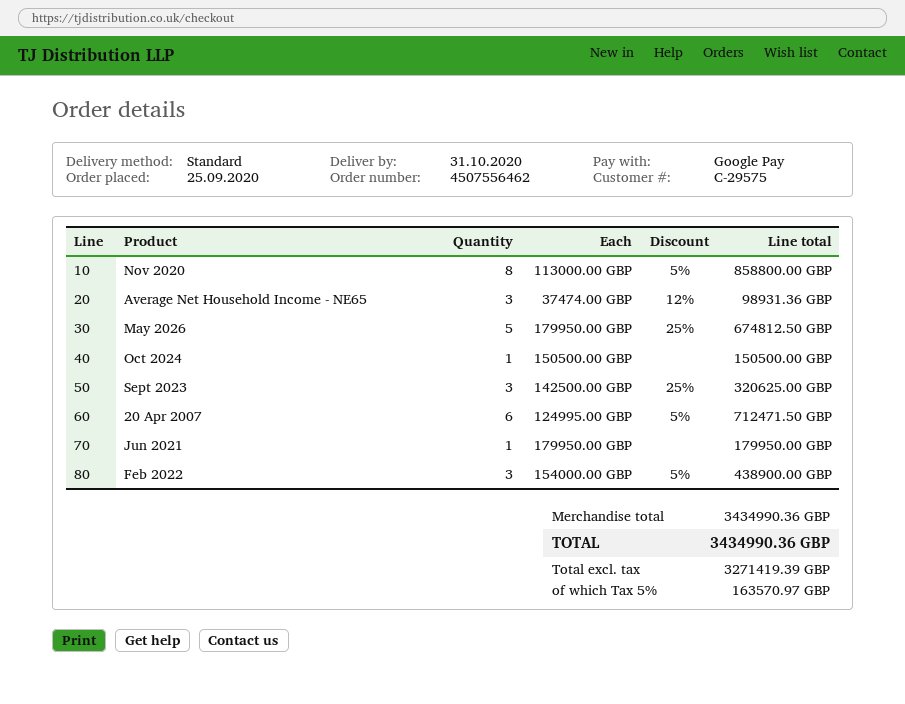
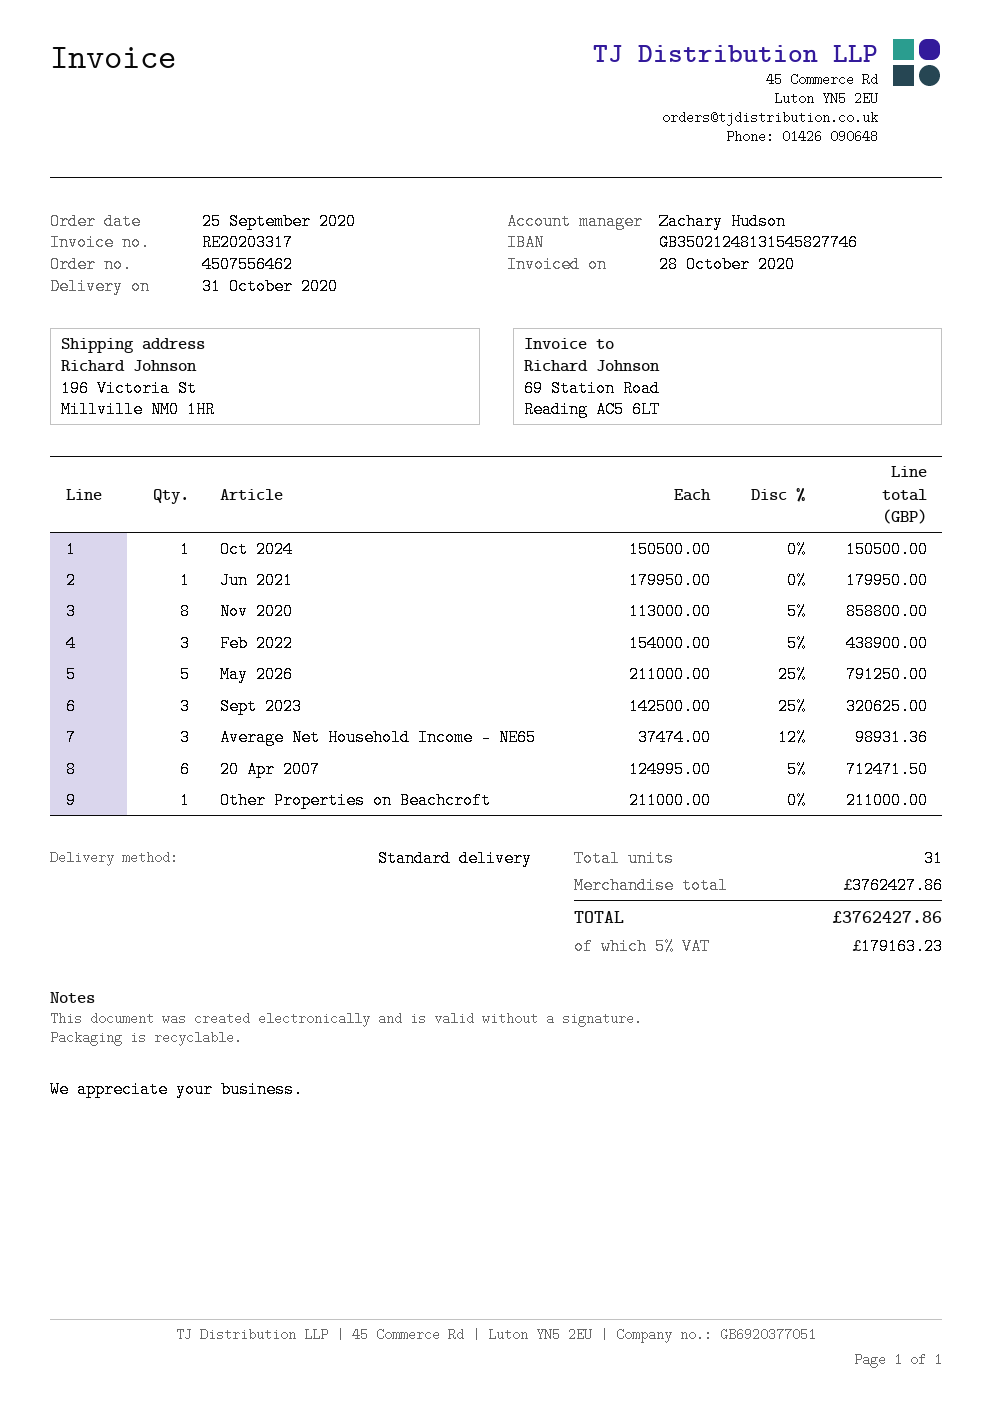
May 2026: 5 x 179950.00 - 25% = 674812.50 -> 5 x 211000.00 - 25% = 791250.00
Other Properties on Beachcroft: none -> 1 x 211000.00 = 211000.00
subtotal: 3434990.36 -> 3762427.86
tax: 5% = 163570.97 -> 5% = 179163.23
total: 3434990.36 -> 3762427.86

